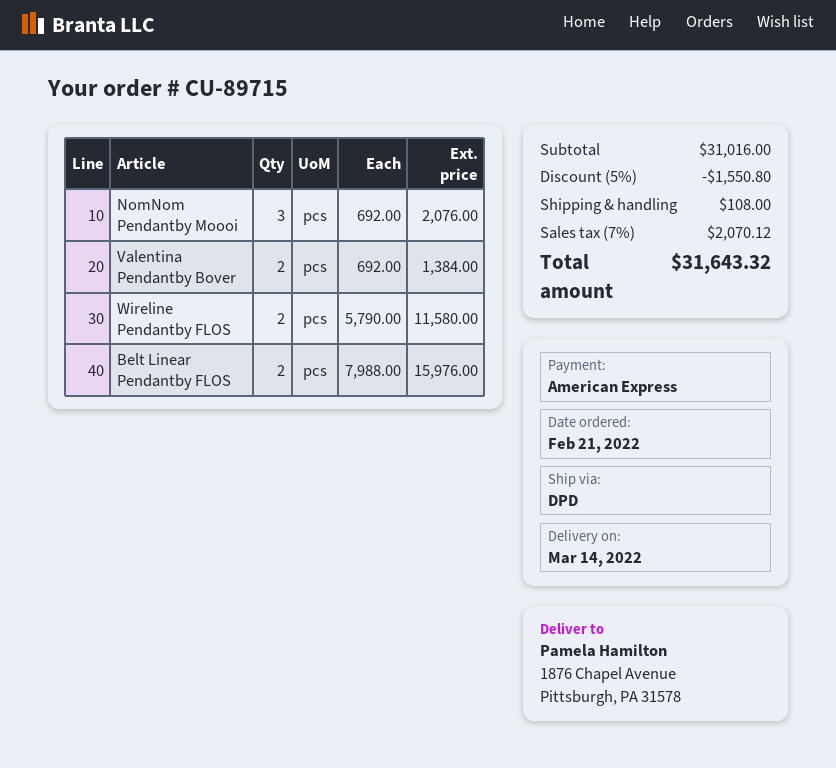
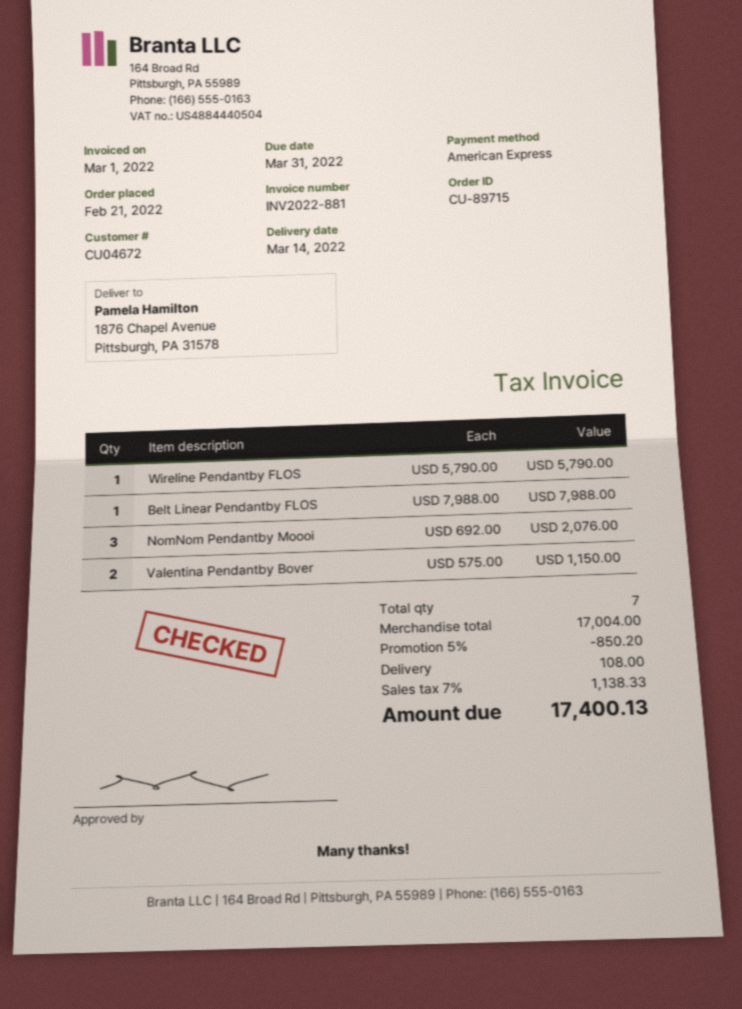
Valentina Pendantby Bover: 2 x 692.00 = 1384.00 -> 2 x 575.00 = 1150.00
Wireline Pendantby FLOS: 2 x 5790.00 = 11580.00 -> 1 x 5790.00 = 5790.00
Belt Linear Pendantby FLOS: 2 x 7988.00 = 15976.00 -> 1 x 7988.00 = 7988.00
subtotal: 31016.00 -> 17004.00
discount: 5% = 1550.80 -> 5% = 850.20
tax: 7% = 2070.12 -> 7% = 1138.33
total: 31643.32 -> 17400.13

